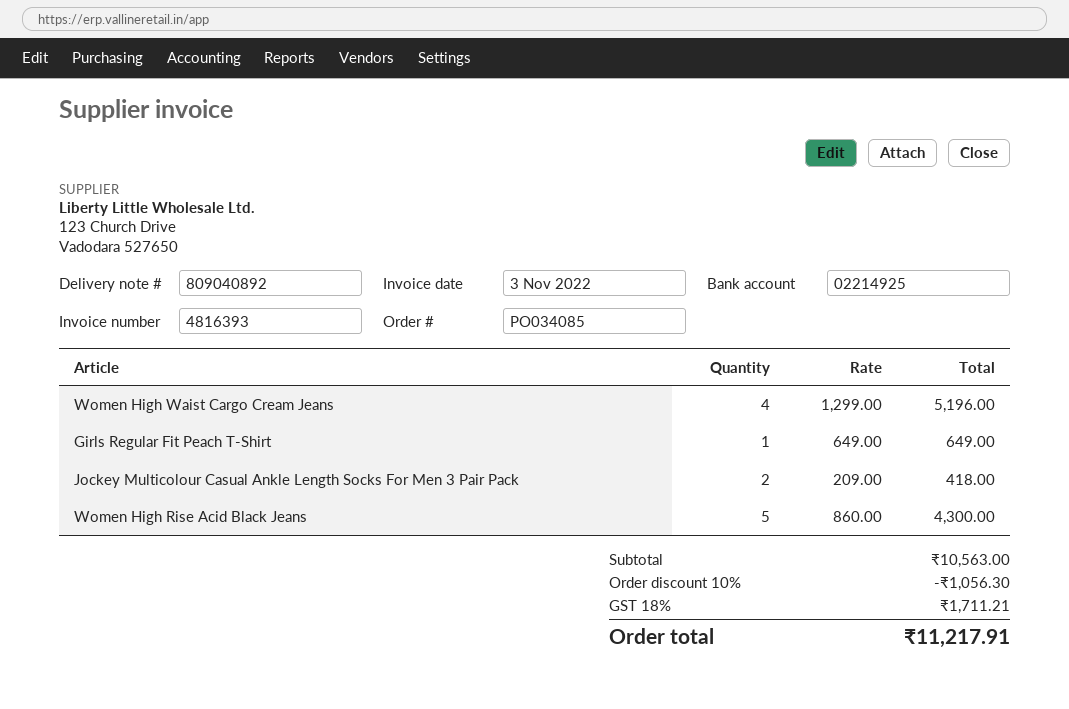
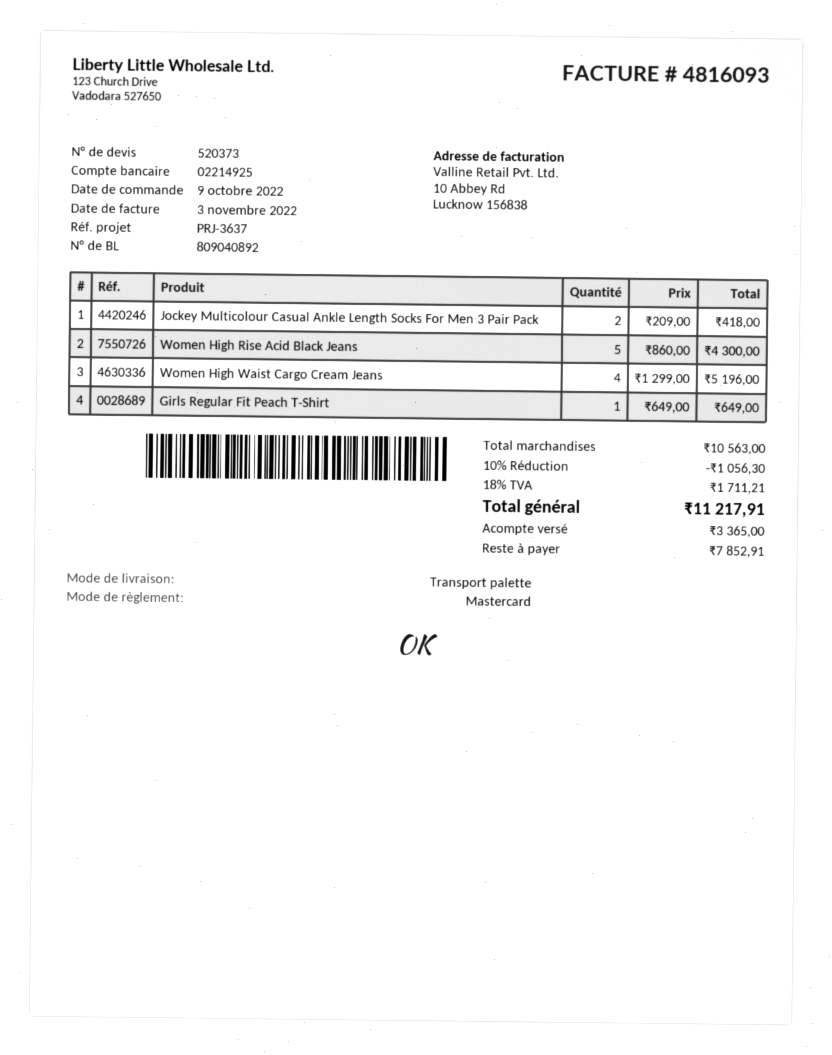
invoice number: 4816393 -> 4816093

